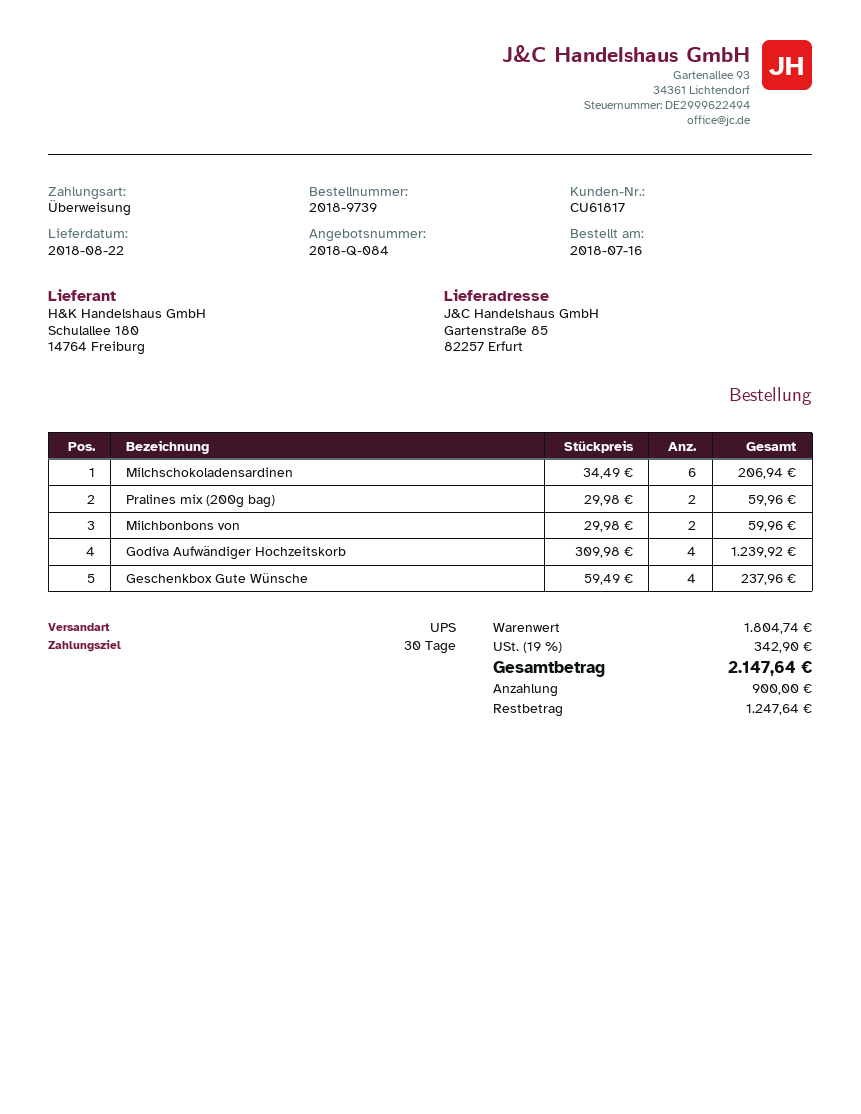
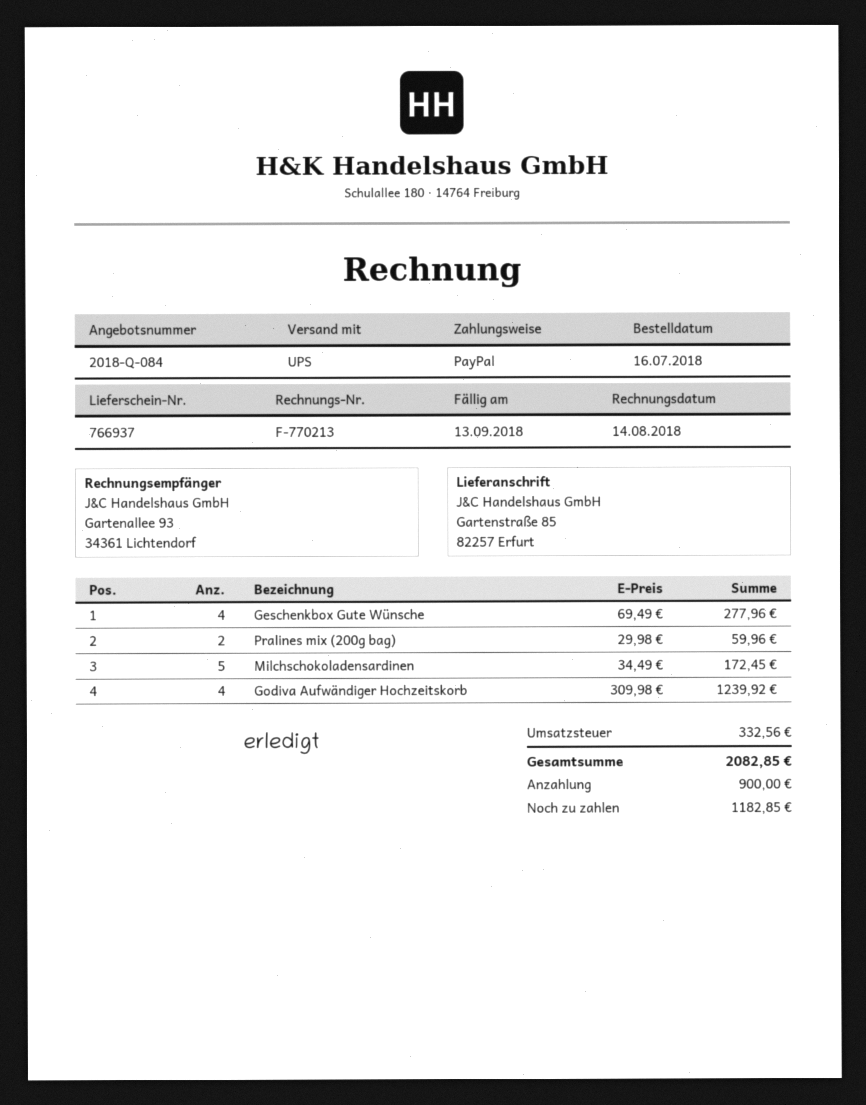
payment method: bank transfer -> PayPal
Milchschokoladensardinen: 6 x 34.49 = 206.94 -> 5 x 34.49 = 172.45
Milchbonbons von: 2 x 29.98 = 59.96 -> none
Geschenkbox Gute Wünsche: 4 x 59.49 = 237.96 -> 4 x 69.49 = 277.96
tax: 342.90 -> 332.56
total: 2147.64 -> 2082.85
balance: 1247.64 -> 1182.85

